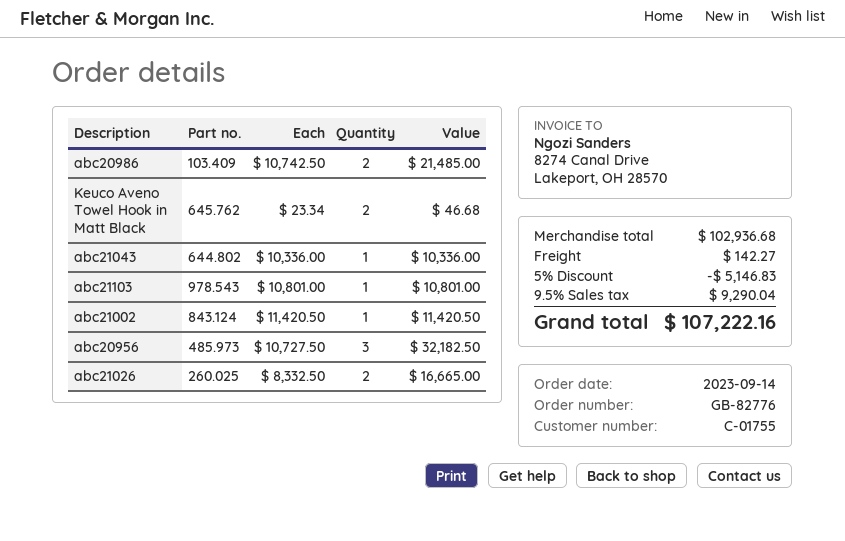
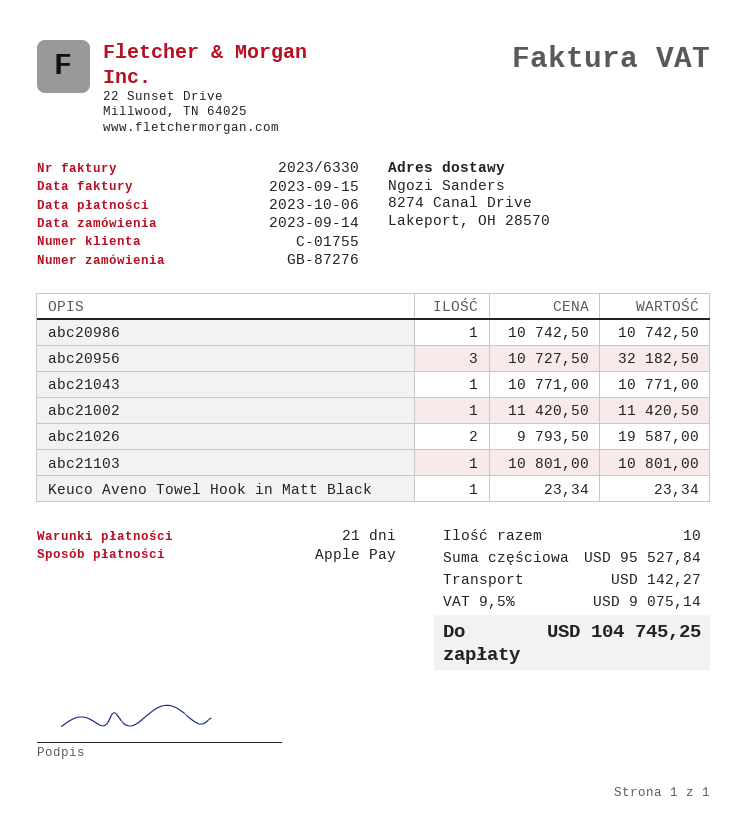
order number: GB-82776 -> GB-87276
abc20986: 2 x 10742.50 = 21485.00 -> 1 x 10742.50 = 10742.50
Keuco Aveno Towel Hook in Matt Black: 2 x 23.34 = 46.68 -> 1 x 23.34 = 23.34
abc21043: 1 x 10336.00 = 10336.00 -> 1 x 10771.00 = 10771.00
abc21026: 2 x 8332.50 = 16665.00 -> 2 x 9793.50 = 19587.00
subtotal: 102936.68 -> 95527.84
discount: 5% = 5146.83 -> none
tax: 9.5% = 9290.04 -> 9.5% = 9075.14
total: 107222.16 -> 104745.25

